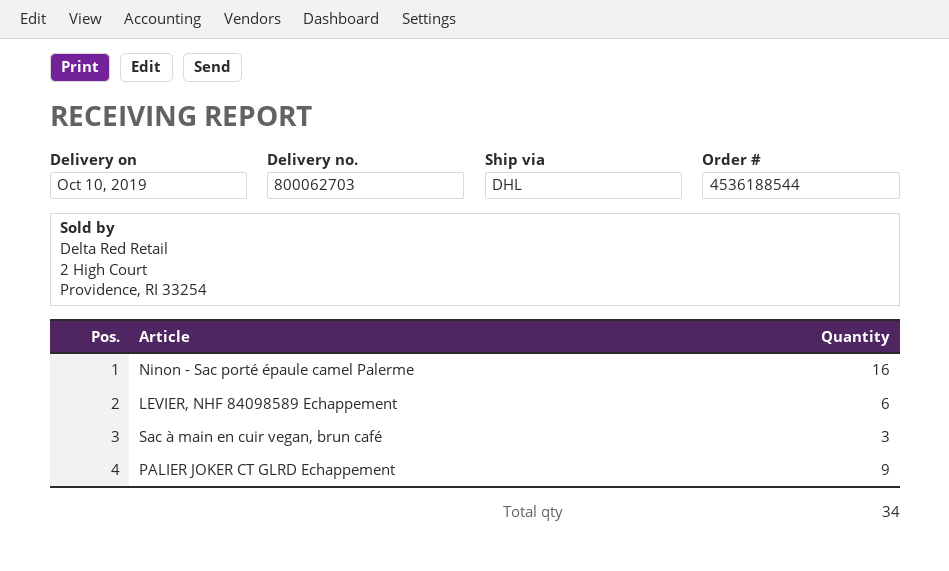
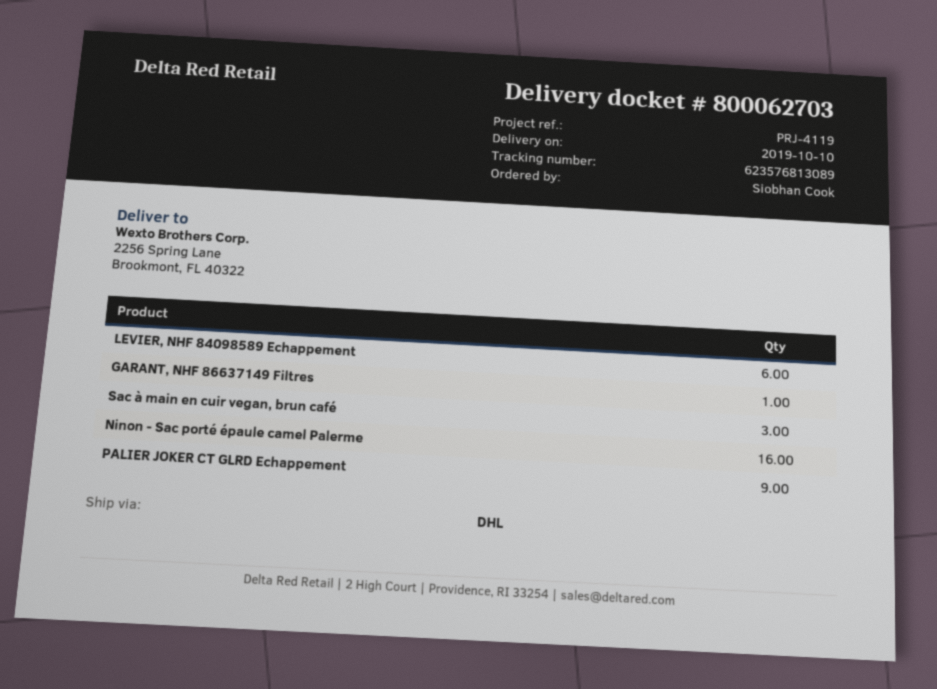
GARANT, NHF 86637149 Filtres: none -> 1

